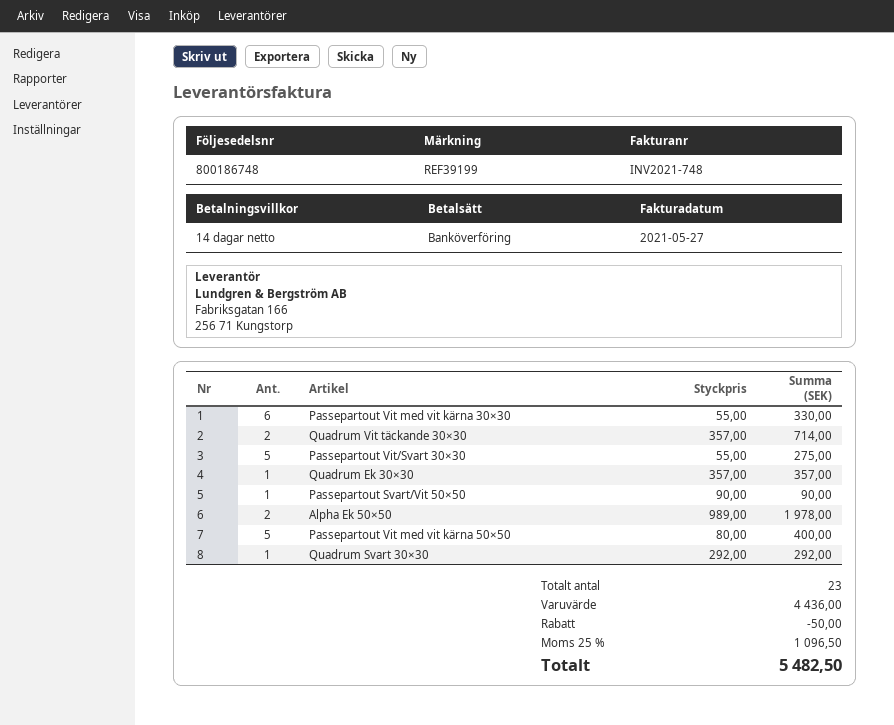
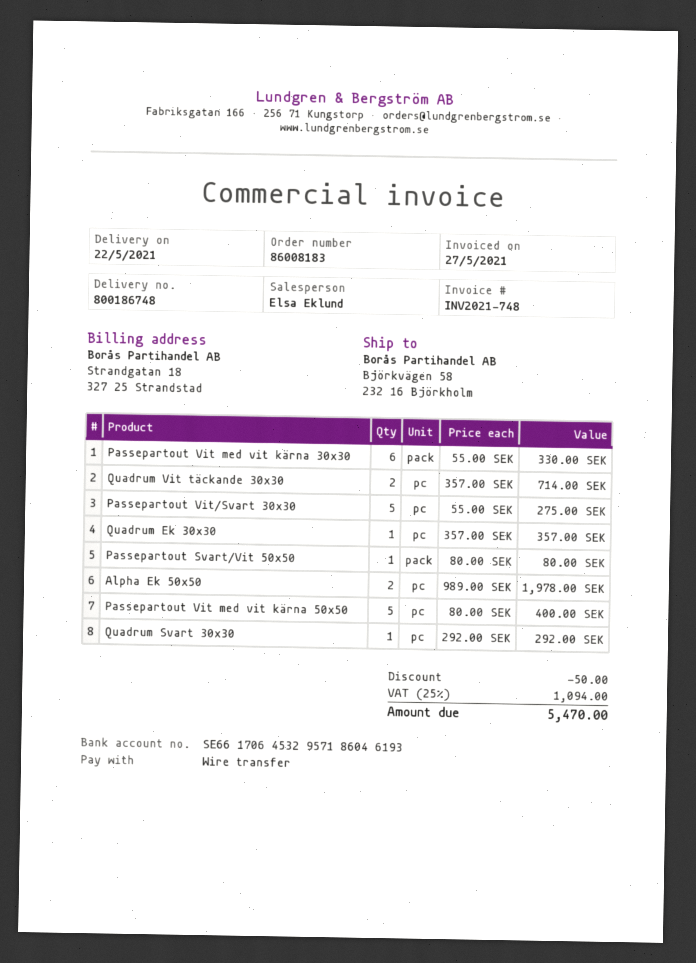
Passepartout Svart/Vit 50×50: 1 x 90.00 = 90.00 -> 1 x 80.00 = 80.00
tax: 25% = 1096.50 -> 25% = 1094.00
total: 5482.50 -> 5470.00

